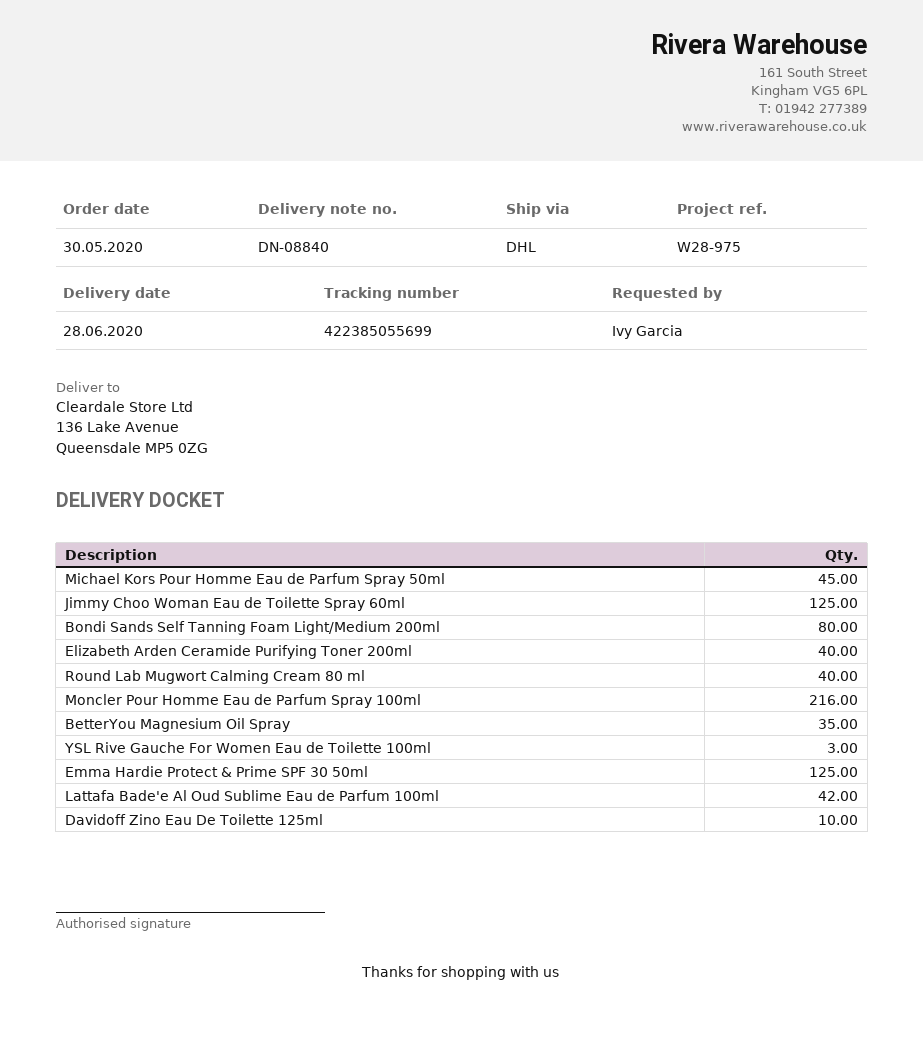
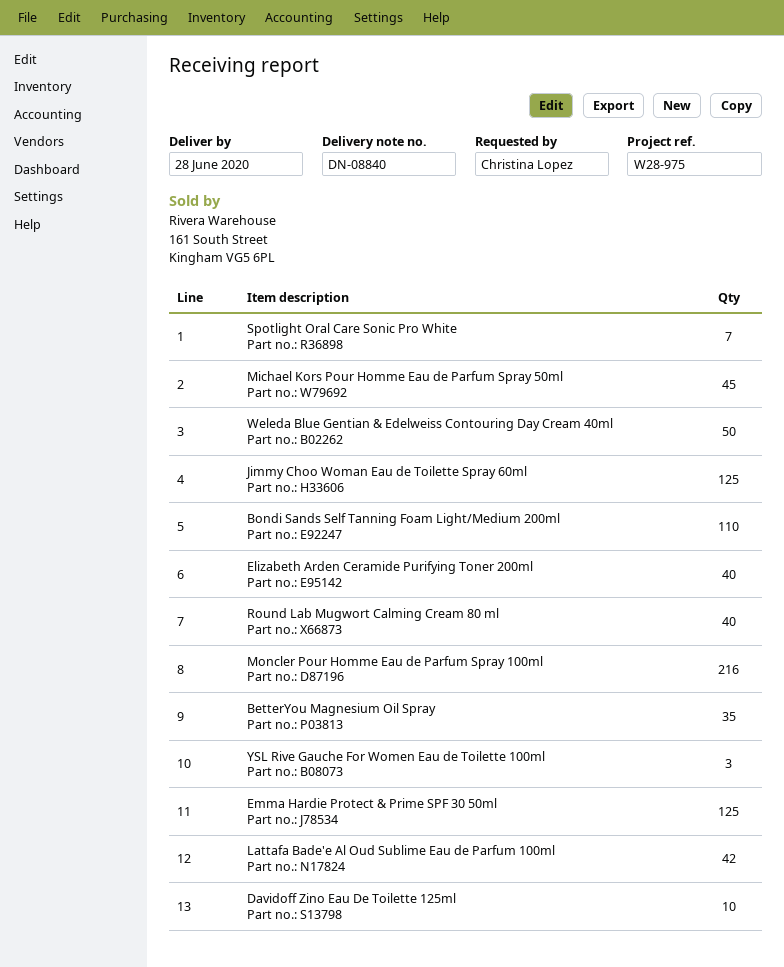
ordered by: Ivy Garcia -> Christina Lopez
Bondi Sands Self Tanning Foam Light/Medium 200ml: 80 -> 110
Spotlight Oral Care Sonic Pro White: none -> 7
Weleda Blue Gentian & Edelweiss Contouring Day Cream 40ml: none -> 50

